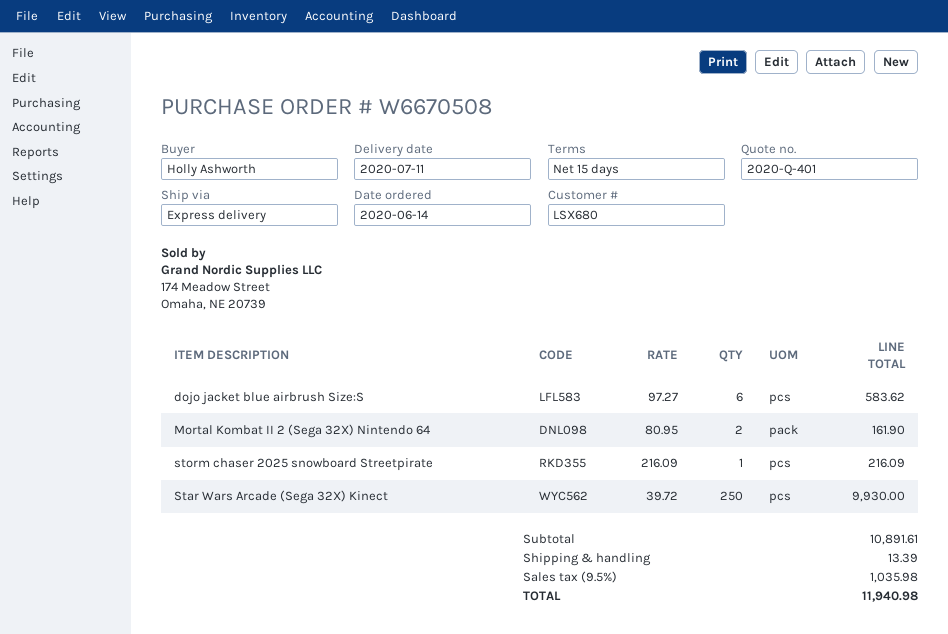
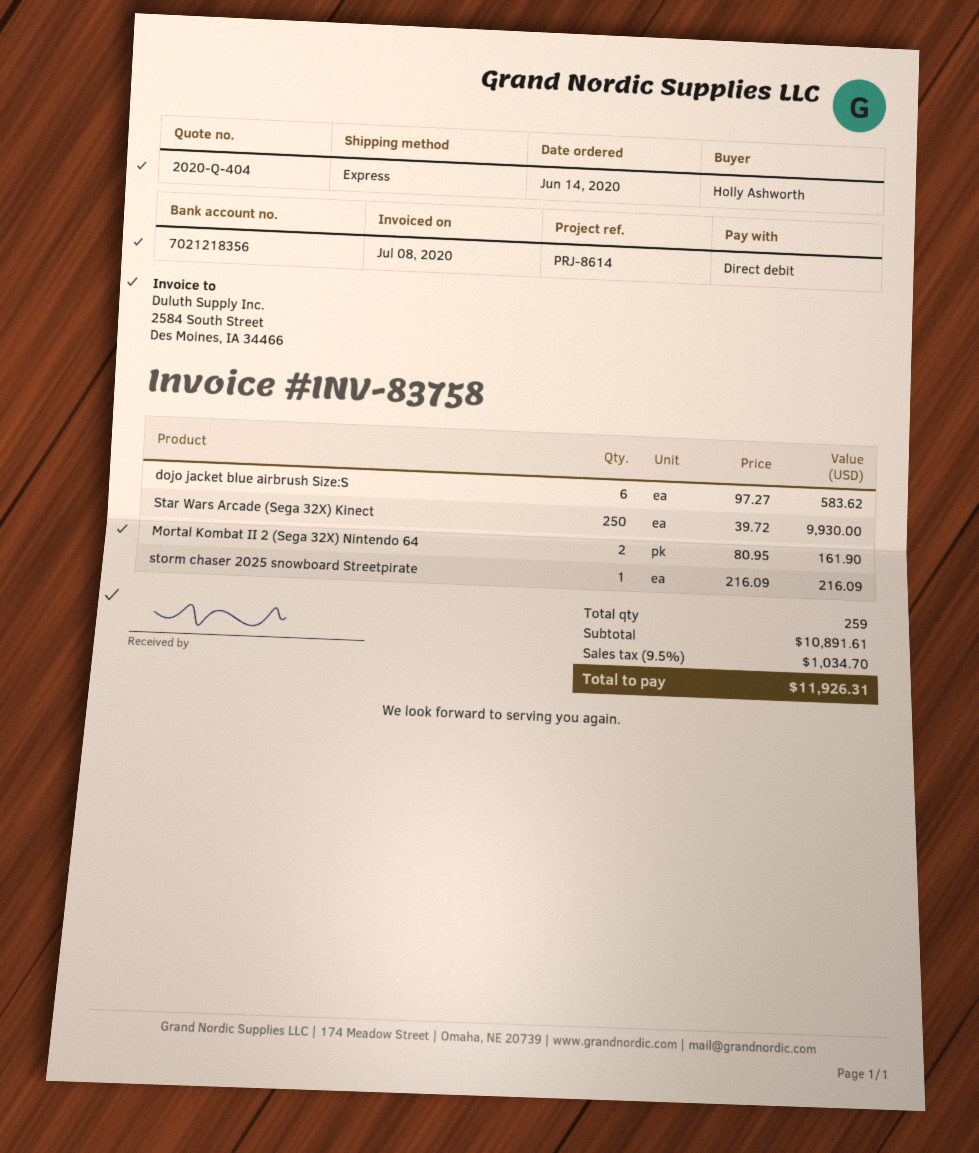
quote number: 2020-Q-401 -> 2020-Q-404
shipping: 13.39 -> none
tax: 9.5% = 1035.98 -> 9.5% = 1034.70
total: 11940.98 -> 11926.31

